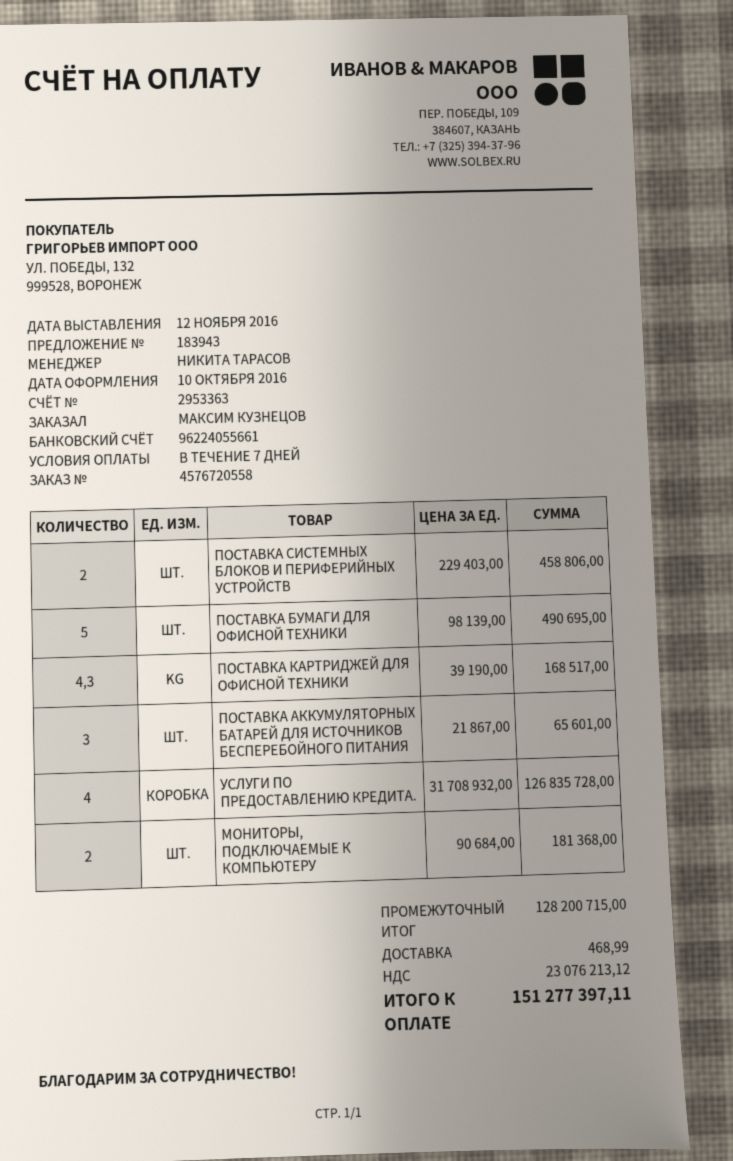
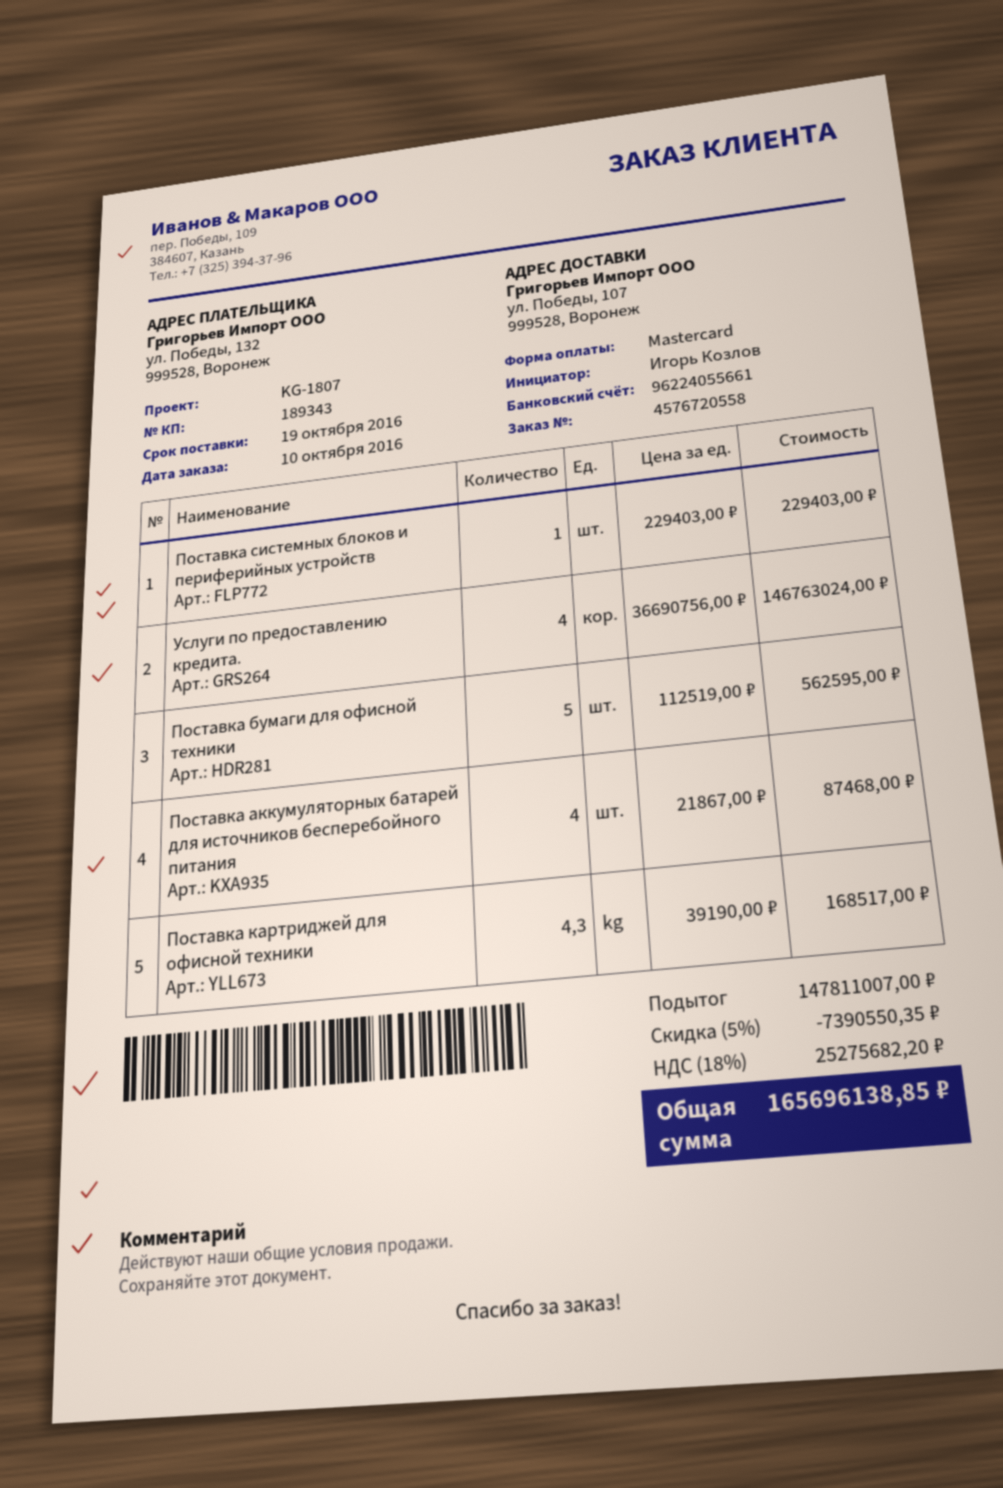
quote number: 183943 -> 189343
ordered by: МАКСИМ КУЗНЕЦОВ -> Игорь Козлов
ПОСТАВКА СИСТЕМНЫХ БЛОКОВ И ПЕРИФЕРИЙНЫХ УСТРОЙСТВ: 2 x 229403.00 = 458806.00 -> 1 x 229403.00 = 229403.00
ПОСТАВКА БУМАГИ ДЛЯ ОФИСНОЙ ТЕХНИКИ: 5 x 98139.00 = 490695.00 -> 5 x 112519.00 = 562595.00
ПОСТАВКА АККУМУЛЯТОРНЫХ БАТАРЕЙ ДЛЯ ИСТОЧНИКОВ БЕСПЕРЕБОЙНОГО ПИТАНИЯ: 3 x 21867.00 = 65601.00 -> 4 x 21867.00 = 87468.00
УСЛУГИ ПО ПРЕДОСТАВЛЕНИЮ КРЕДИТА.: 4 x 31708932.00 = 126835728.00 -> 4 x 36690756.00 = 146763024.00
МОНИТОРЫ, ПОДКЛЮЧАЕМЫЕ К КОМПЬЮТЕРУ: 2 x 90684.00 = 181368.00 -> none
subtotal: 128200715.00 -> 147811007.00
discount: none -> 5% = 7390550.35
shipping: 468.99 -> none
tax: 23076213.12 -> 25275682.20
total: 151277397.11 -> 165696138.85

